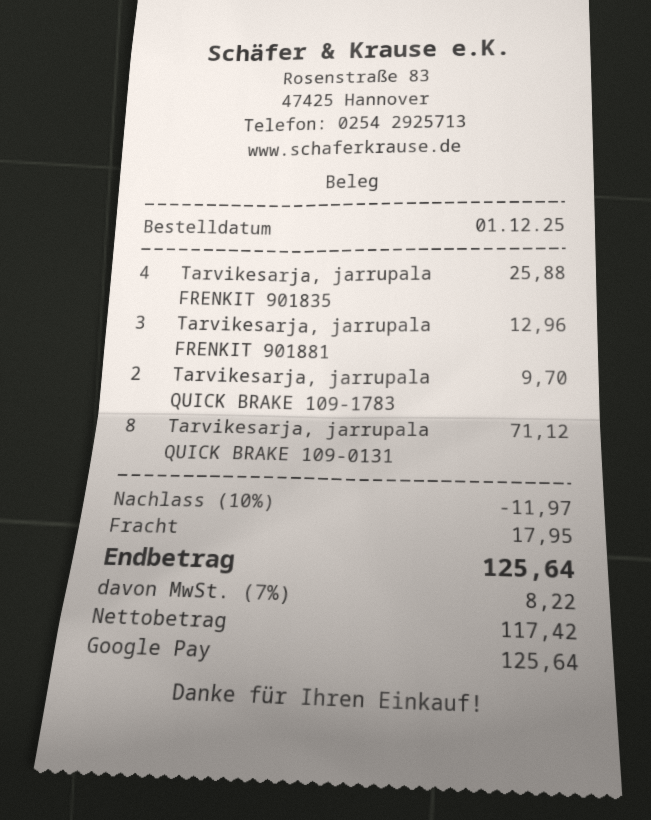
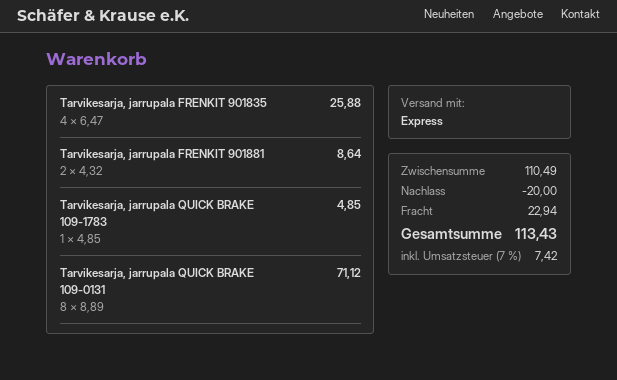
Tarvikesarja, jarrupala FRENKIT 901881: 3 for 12.96 -> 2 for 8.64
Tarvikesarja, jarrupala QUICK BRAKE 109-1783: 2 for 9.70 -> 1 for 4.85
discount: 11.97 -> 20.00
shipping: 17.95 -> 22.94
tax: 7% = 8.22 -> 7% = 7.42
total: 125.64 -> 113.43

